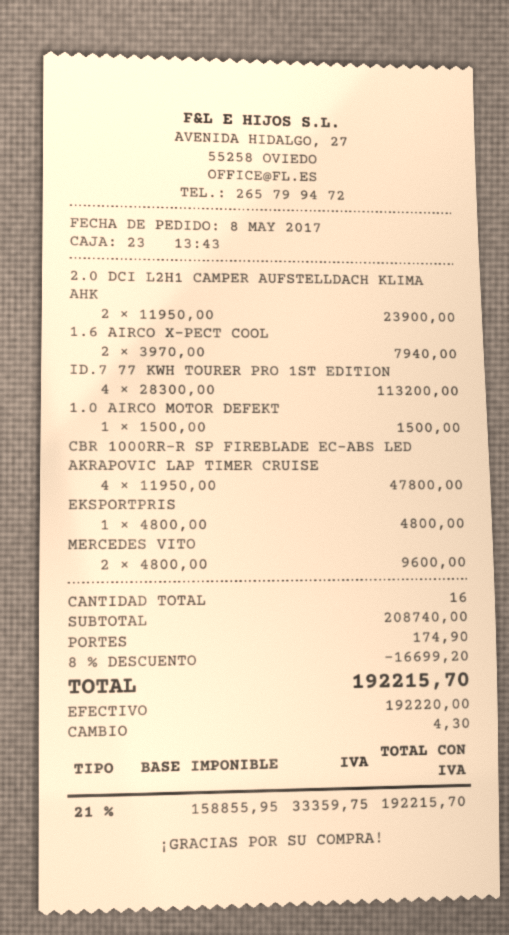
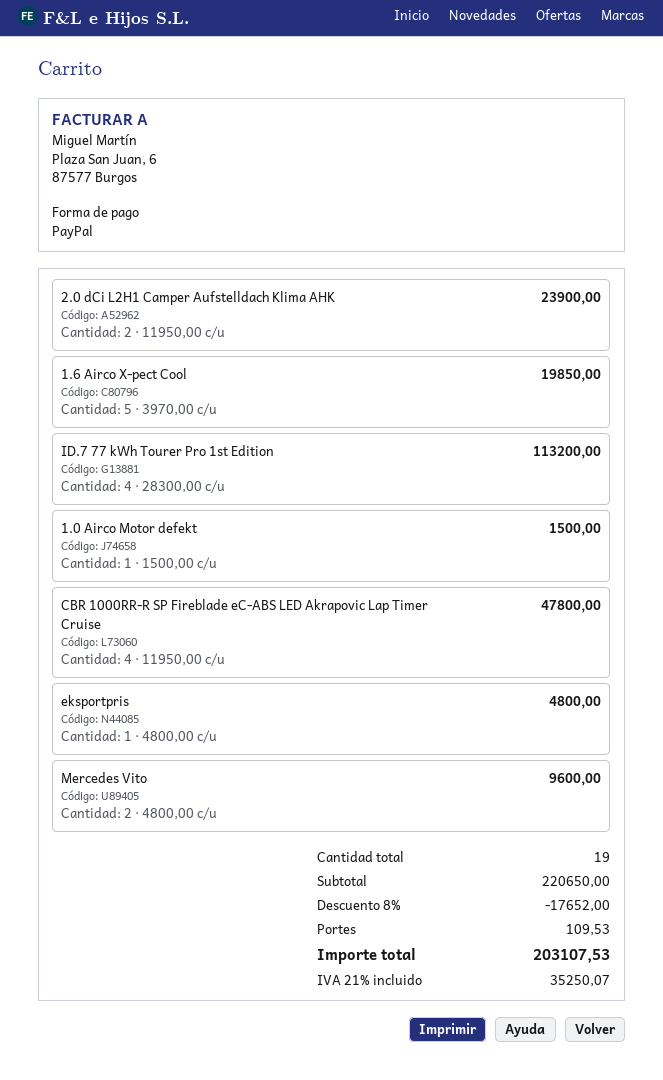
payment method: cash -> PayPal
1.6 AIRCO X-PECT COOL: 2 x 3970.00 = 7940.00 -> 5 x 3970.00 = 19850.00
total quantity: 16 -> 19
subtotal: 208740.00 -> 220650.00
discount: 8% = 16699.20 -> 8% = 17652.00
shipping: 174.90 -> 109.53
tax: 21% = 33359.75 -> 21% = 35250.07
total: 192215.70 -> 203107.53

